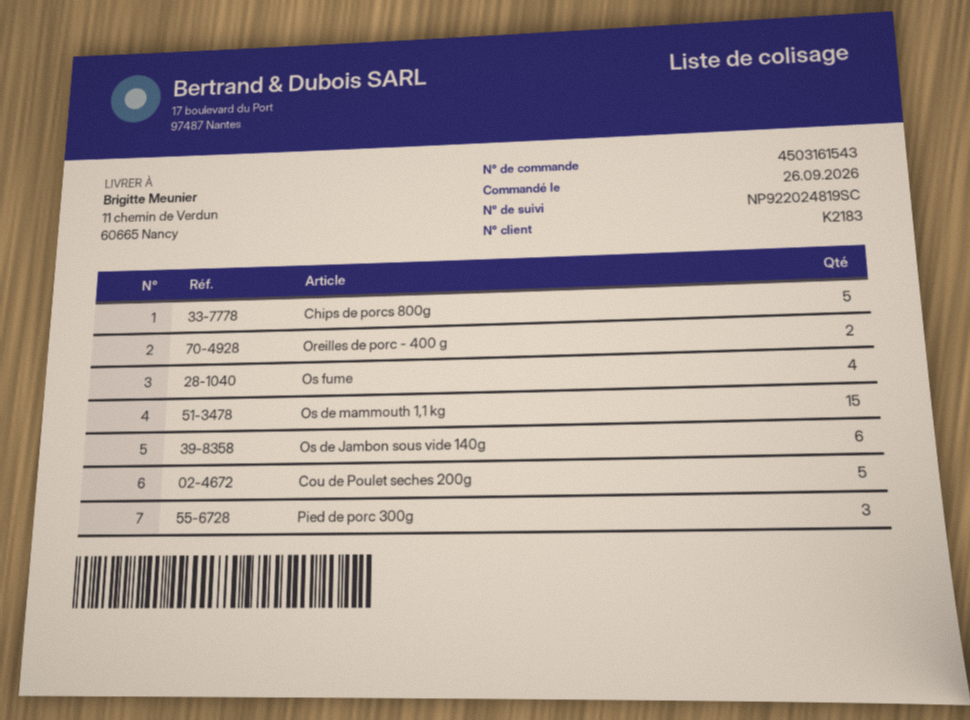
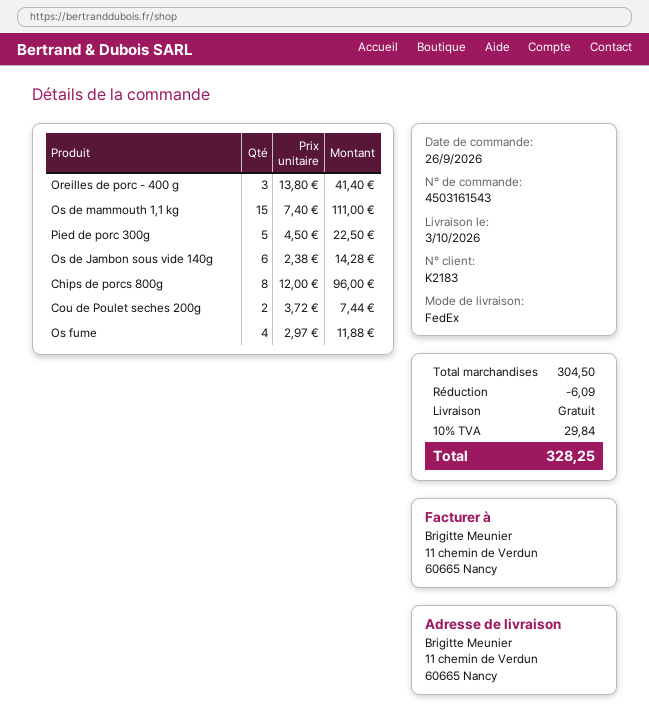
Chips de porcs 800g: 5 -> 8
Oreilles de porc - 400 g: 2 -> 3
Cou de Poulet seches 200g: 5 -> 2
Pied de porc 300g: 3 -> 5

